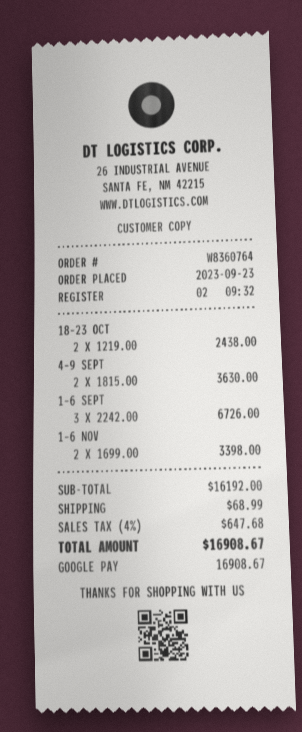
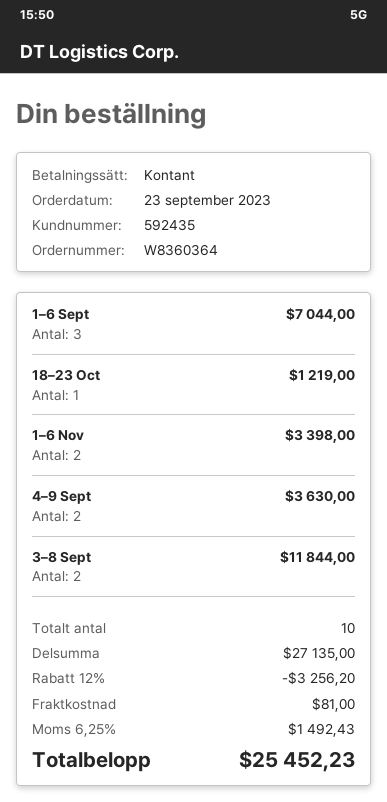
order number: W8360764 -> W8360364
payment method: Google Pay -> cash
18–23 OCT: 2 for 2438.00 -> 1 for 1219.00
1–6 SEPT: 3 for 6726.00 -> 3 for 7044.00
3–8 Sept: none -> 2 for 11844.00
subtotal: 16192.00 -> 27135.00
discount: none -> 12% = 3256.20
shipping: 68.99 -> 81.00
tax: 4% = 647.68 -> 6.25% = 1492.43
total: 16908.67 -> 25452.23

